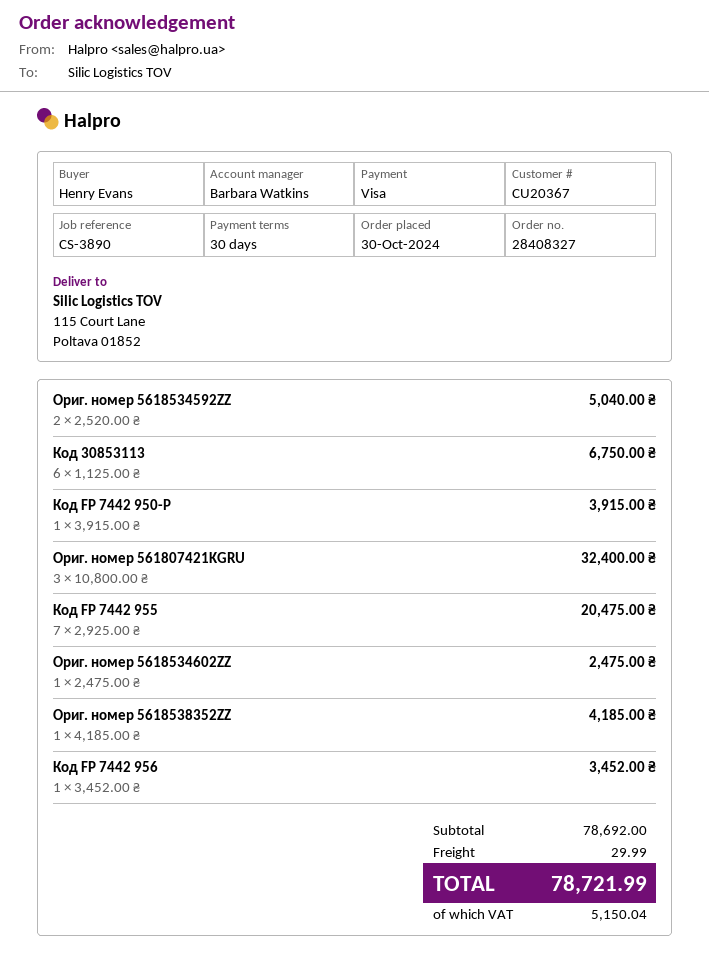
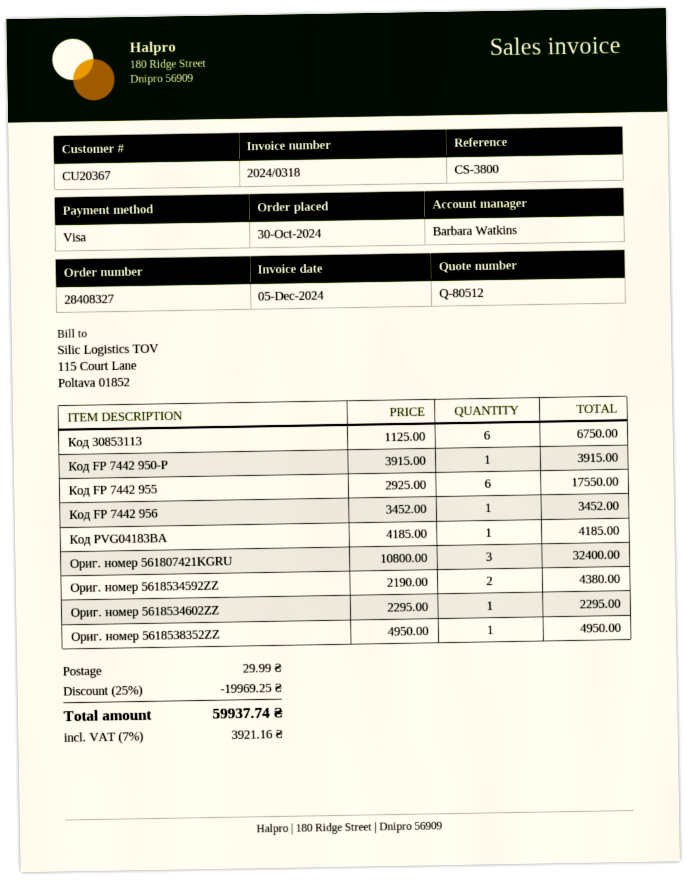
reference: CS-3890 -> CS-3800
Ориг. номер 5618534592ZZ: 2 x 2520.00 = 5040.00 -> 2 x 2190.00 = 4380.00
Код FP 7442 955: 7 x 2925.00 = 20475.00 -> 6 x 2925.00 = 17550.00
Ориг. номер 5618534602ZZ: 1 x 2475.00 = 2475.00 -> 1 x 2295.00 = 2295.00
Ориг. номер 5618538352ZZ: 1 x 4185.00 = 4185.00 -> 1 x 4950.00 = 4950.00
Код PVG04183BA: none -> 1 x 4185.00 = 4185.00
discount: none -> 25% = 19969.25
tax: 5150.04 -> 3921.16
total: 78721.99 -> 59937.74

